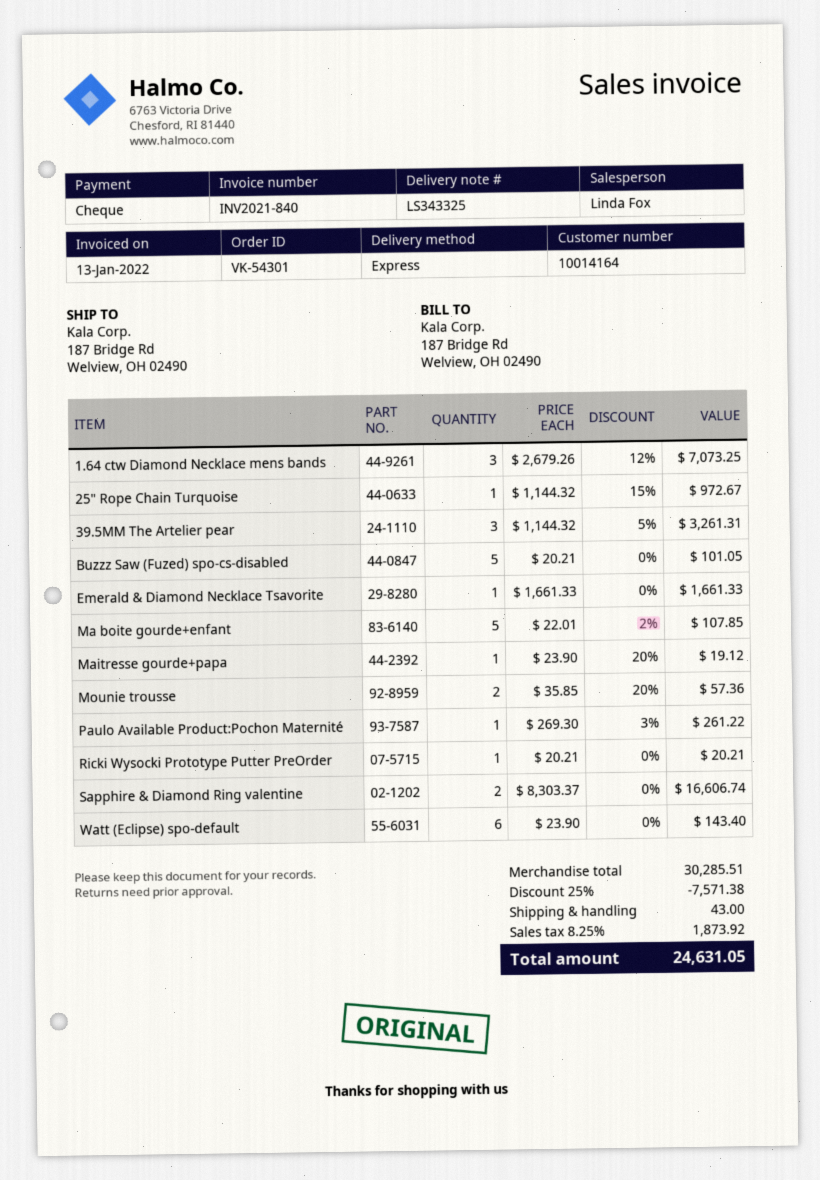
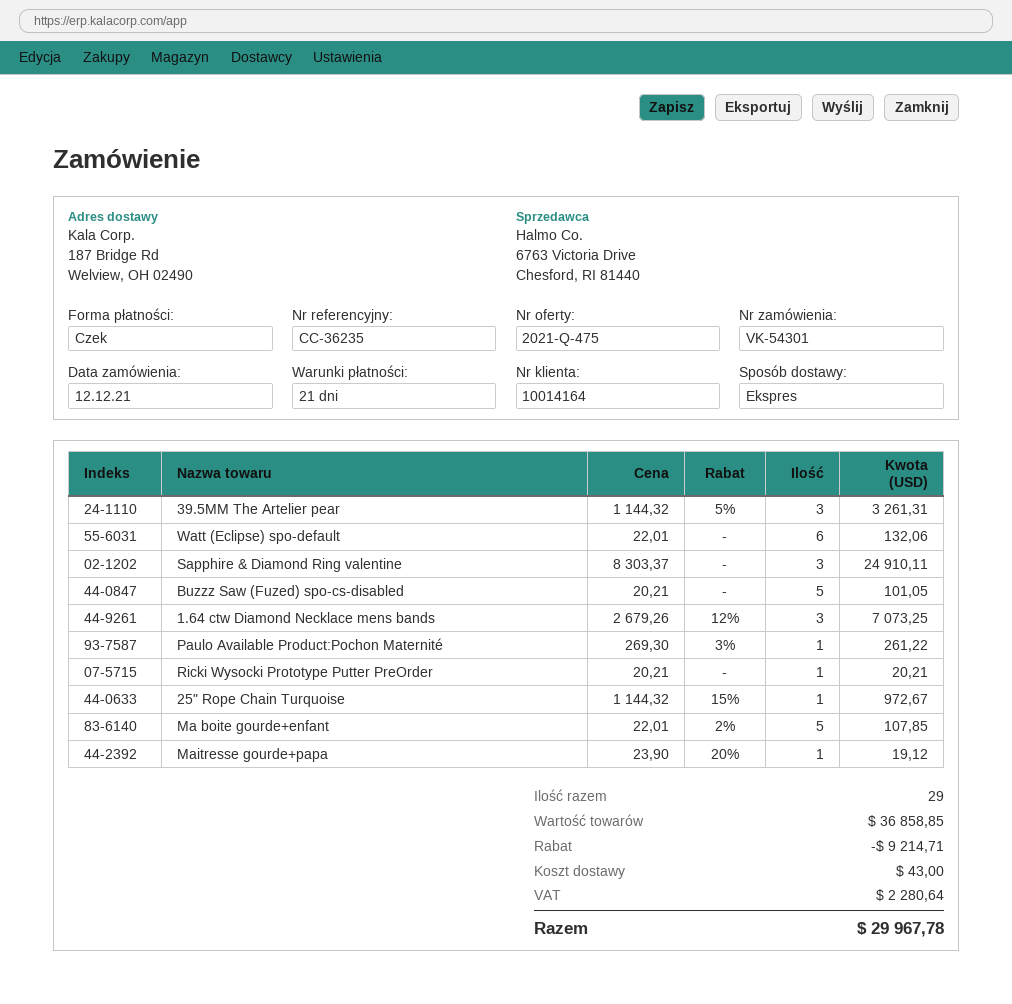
Emerald & Diamond Necklace Tsavorite: 1 x 1661.33 = 1661.33 -> none
Mounie trousse: 2 x 35.85 - 20% = 57.36 -> none
Sapphire & Diamond Ring valentine: 2 x 8303.37 = 16606.74 -> 3 x 8303.37 = 24910.11
Watt (Eclipse) spo-default: 6 x 23.90 = 143.40 -> 6 x 22.01 = 132.06
subtotal: 30285.51 -> 36858.85
discount: 7571.38 -> 9214.71
tax: 1873.92 -> 2280.64
total: 24631.05 -> 29967.78

